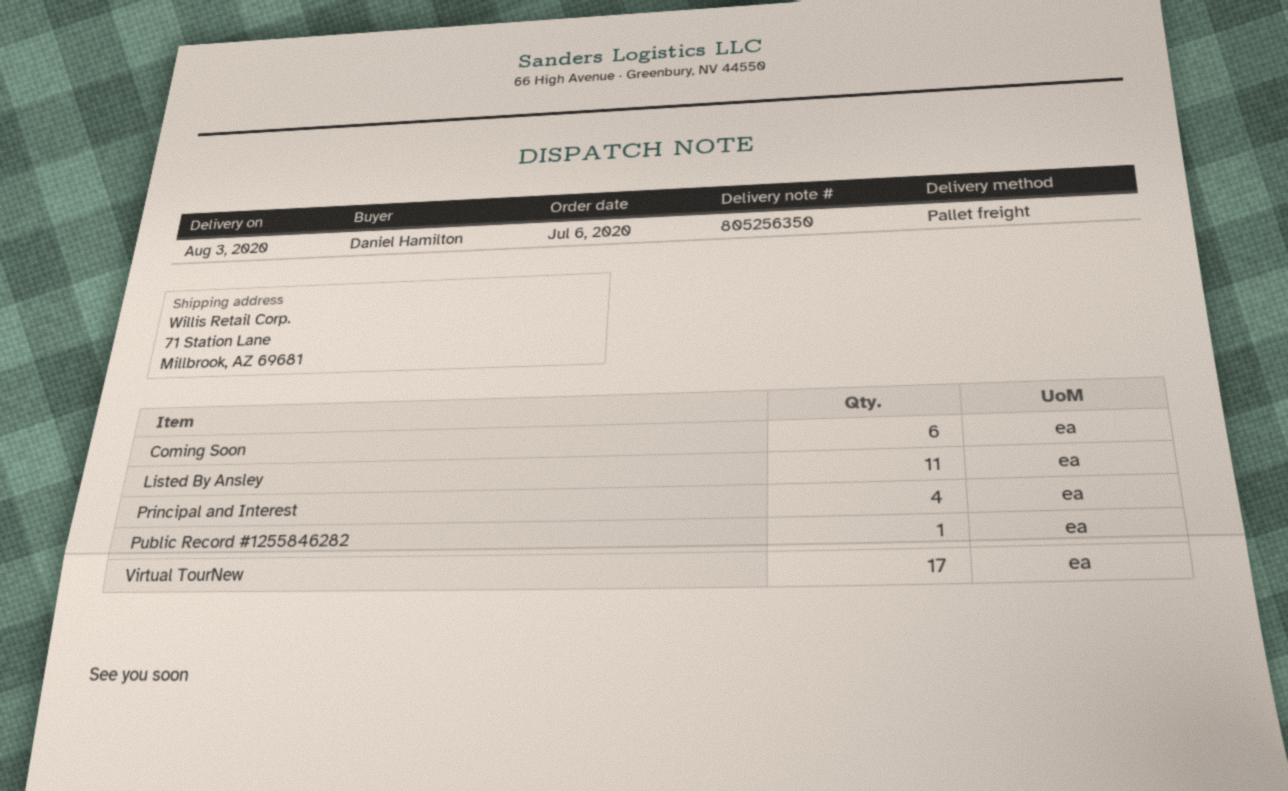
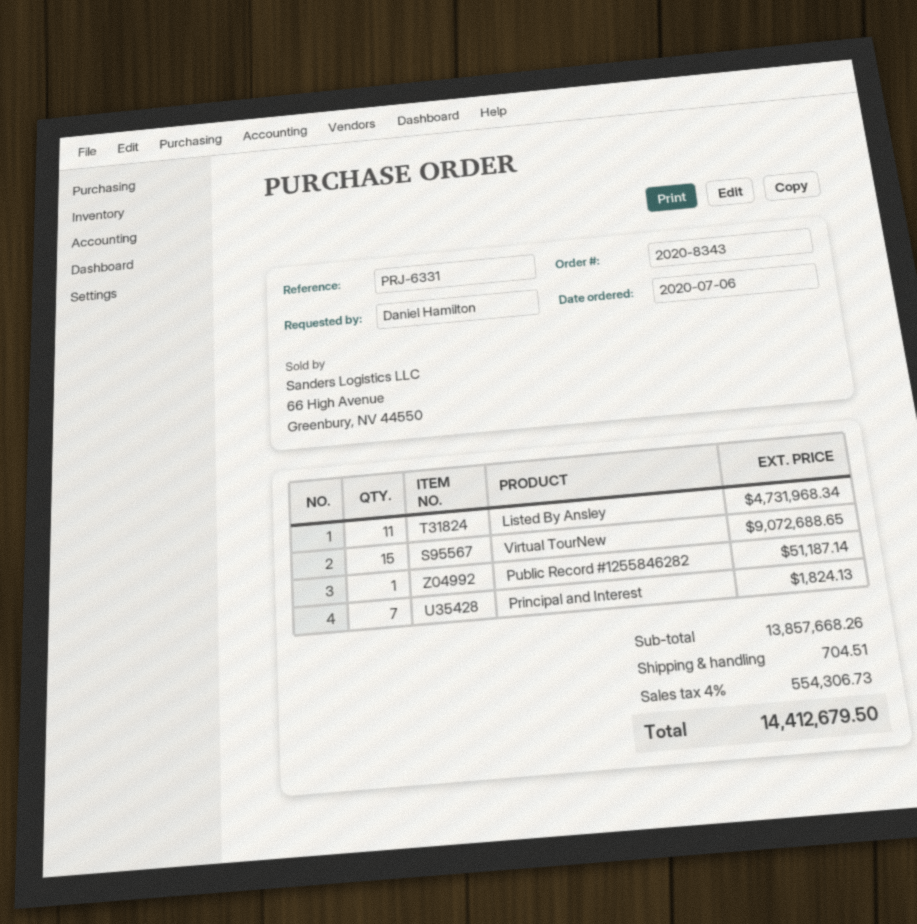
Coming Soon: 6 -> none
Principal and Interest: 4 -> 7
Virtual TourNew: 17 -> 15

